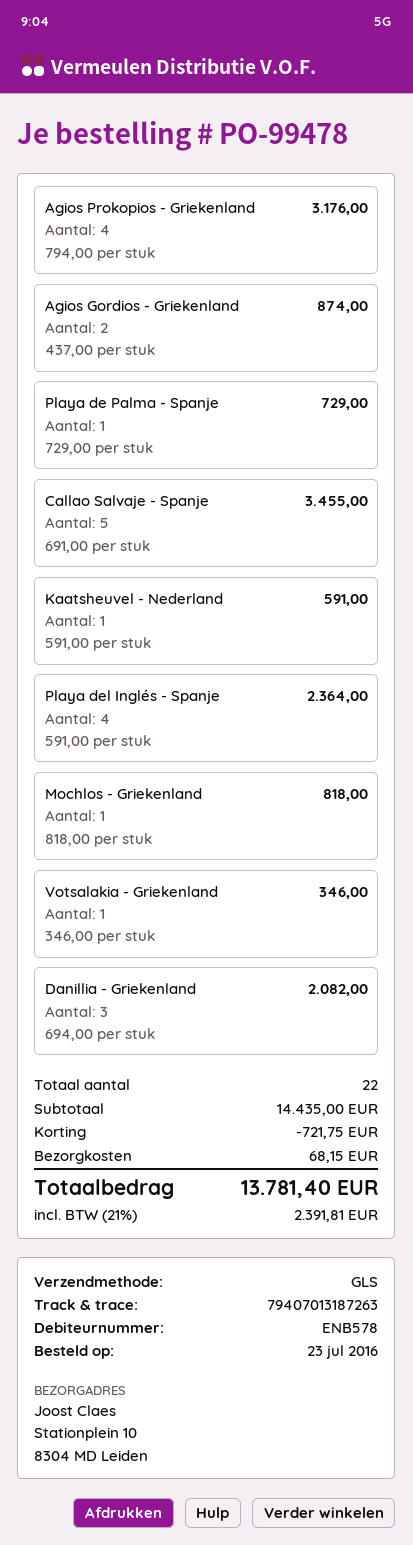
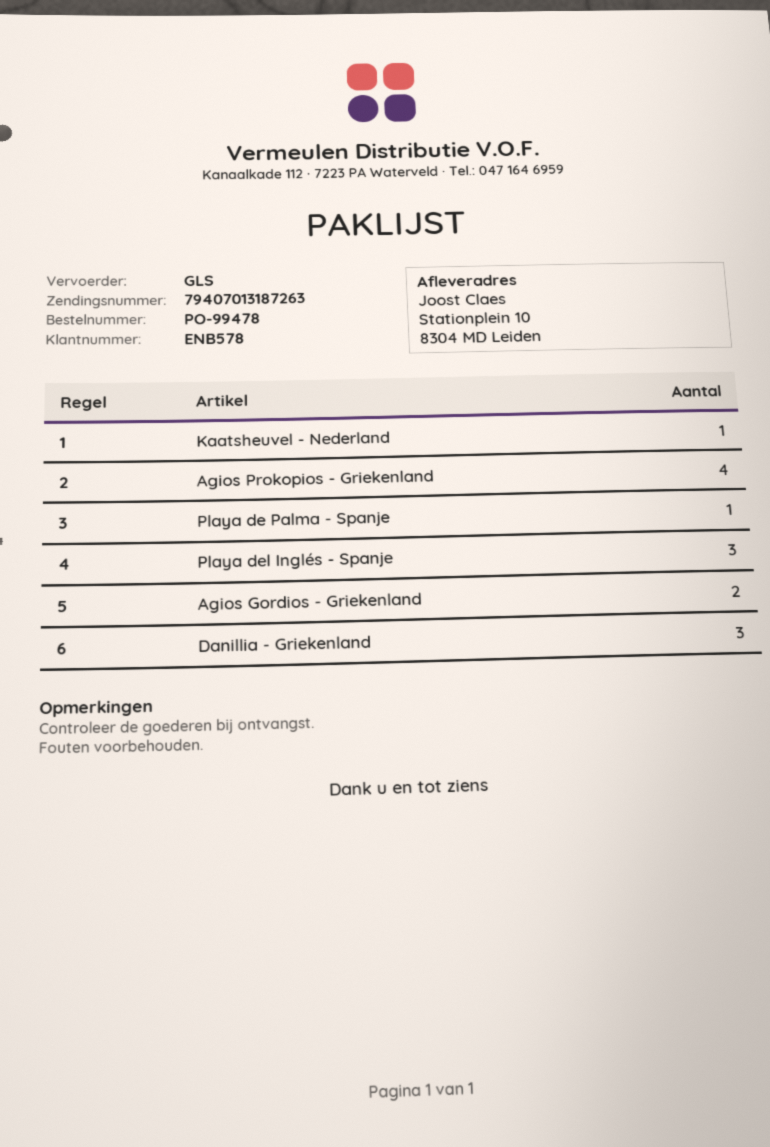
Callao Salvaje - Spanje: 5 -> none
Playa del Inglés - Spanje: 4 -> 3
Mochlos - Griekenland: 1 -> none
Votsalakia - Griekenland: 1 -> none

